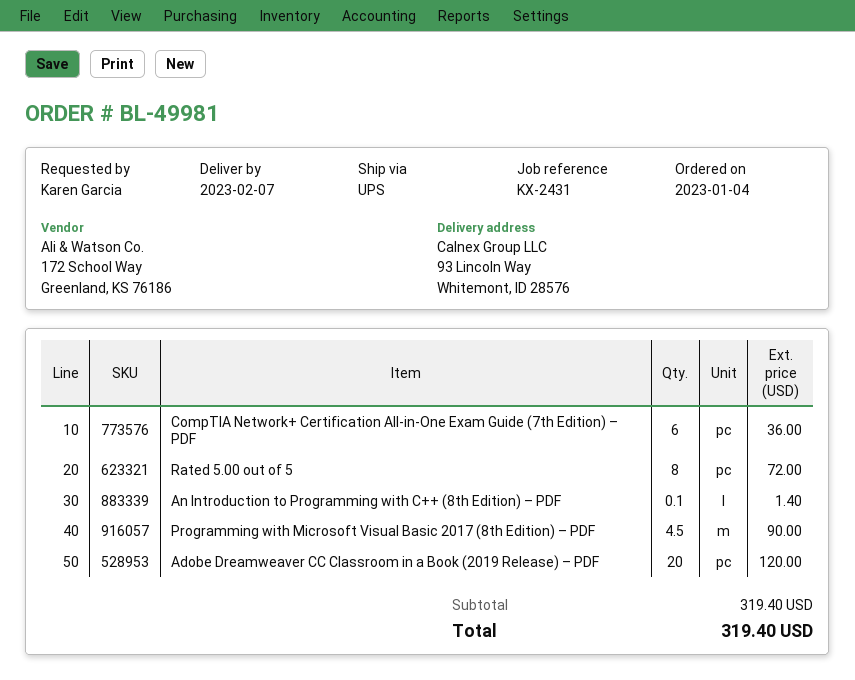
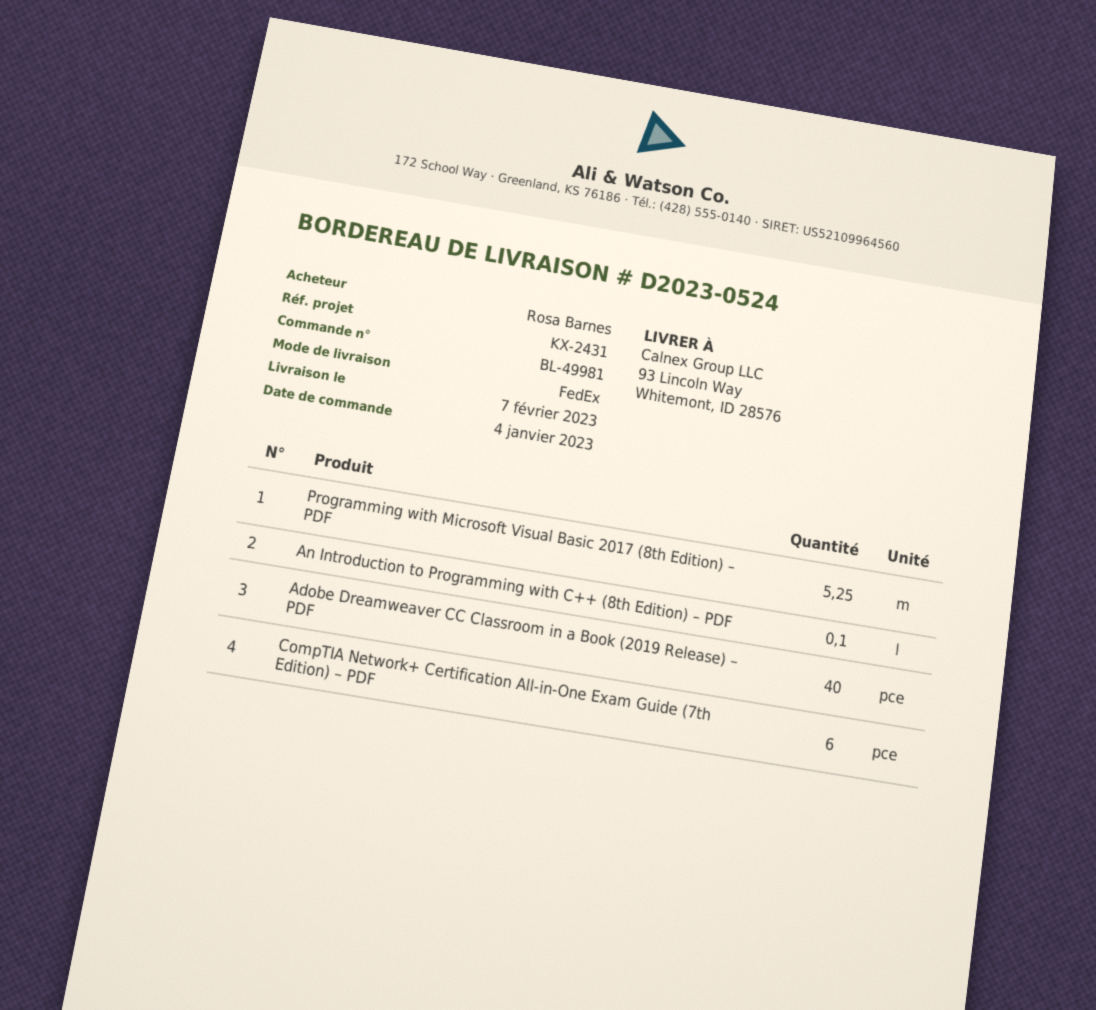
ordered by: Karen Garcia -> Rosa Barnes
shipping method: UPS -> FedEx
Rated 5.00 out of 5: 8 -> none
Programming with Microsoft Visual Basic 2017 (8th Edition) – PDF: 4.5 -> 5.25
Adobe Dreamweaver CC Classroom in a Book (2019 Release) – PDF: 20 -> 40

